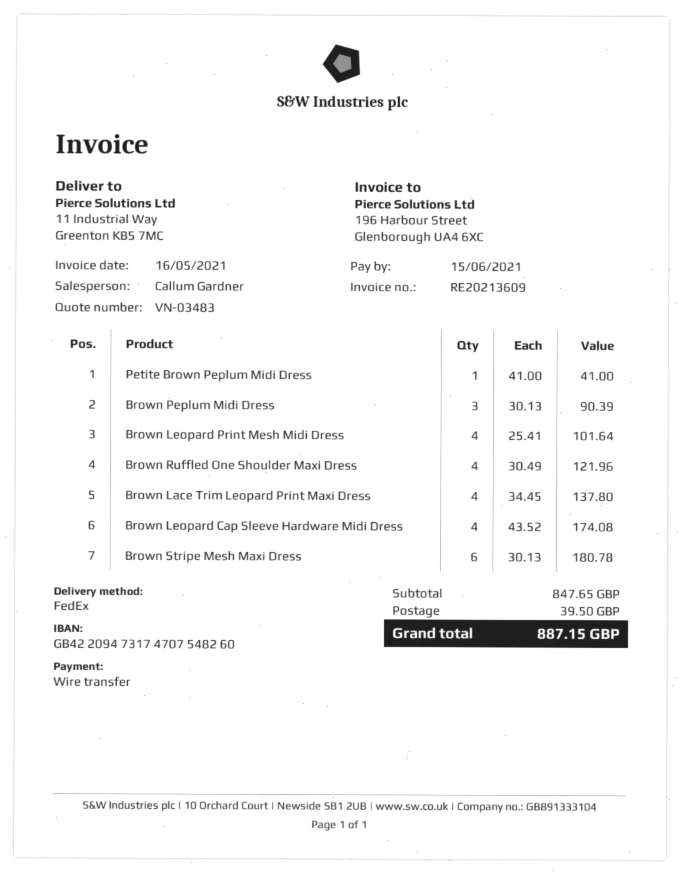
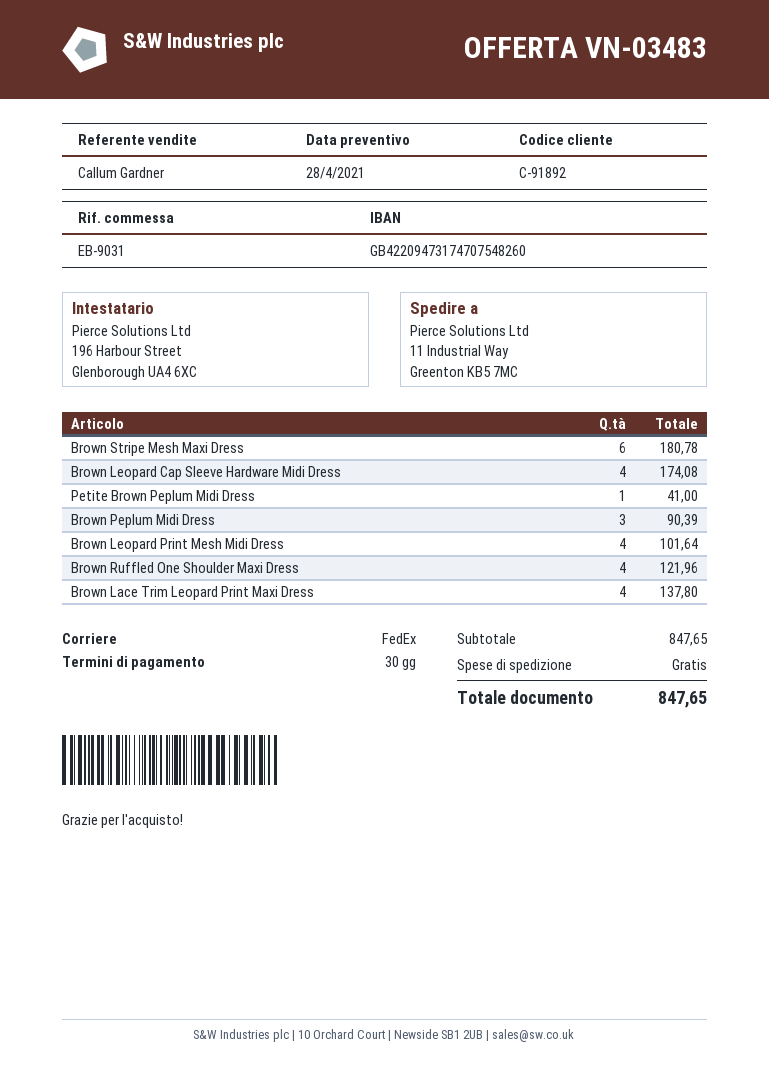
shipping: 39.50 -> 0.00
total: 887.15 -> 847.65

